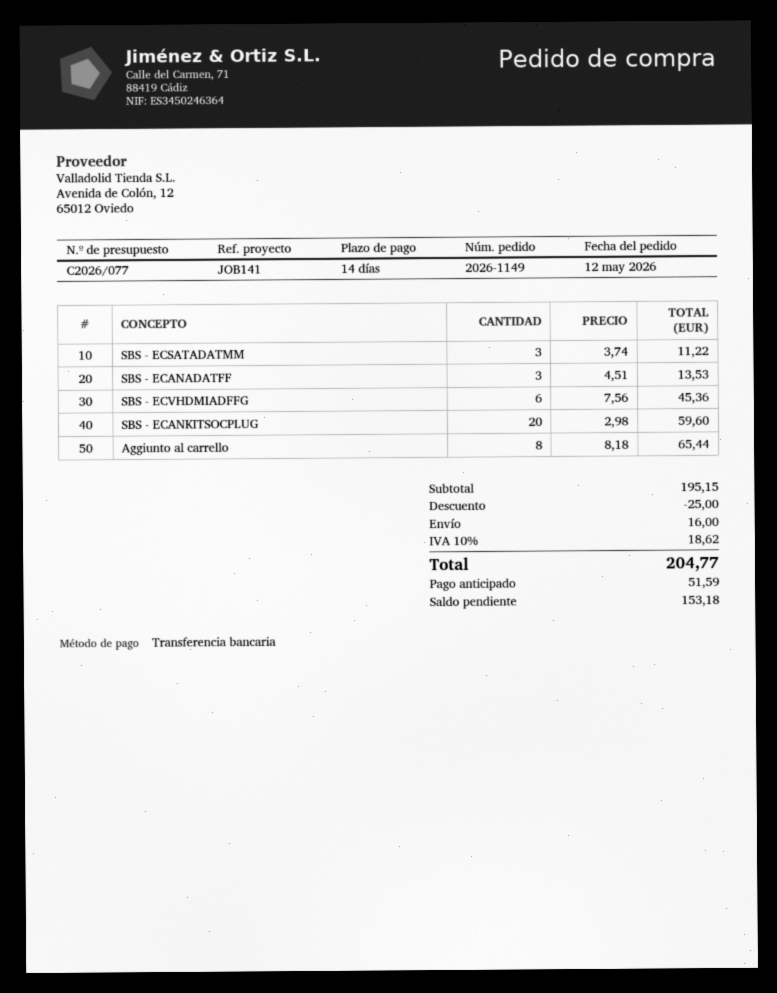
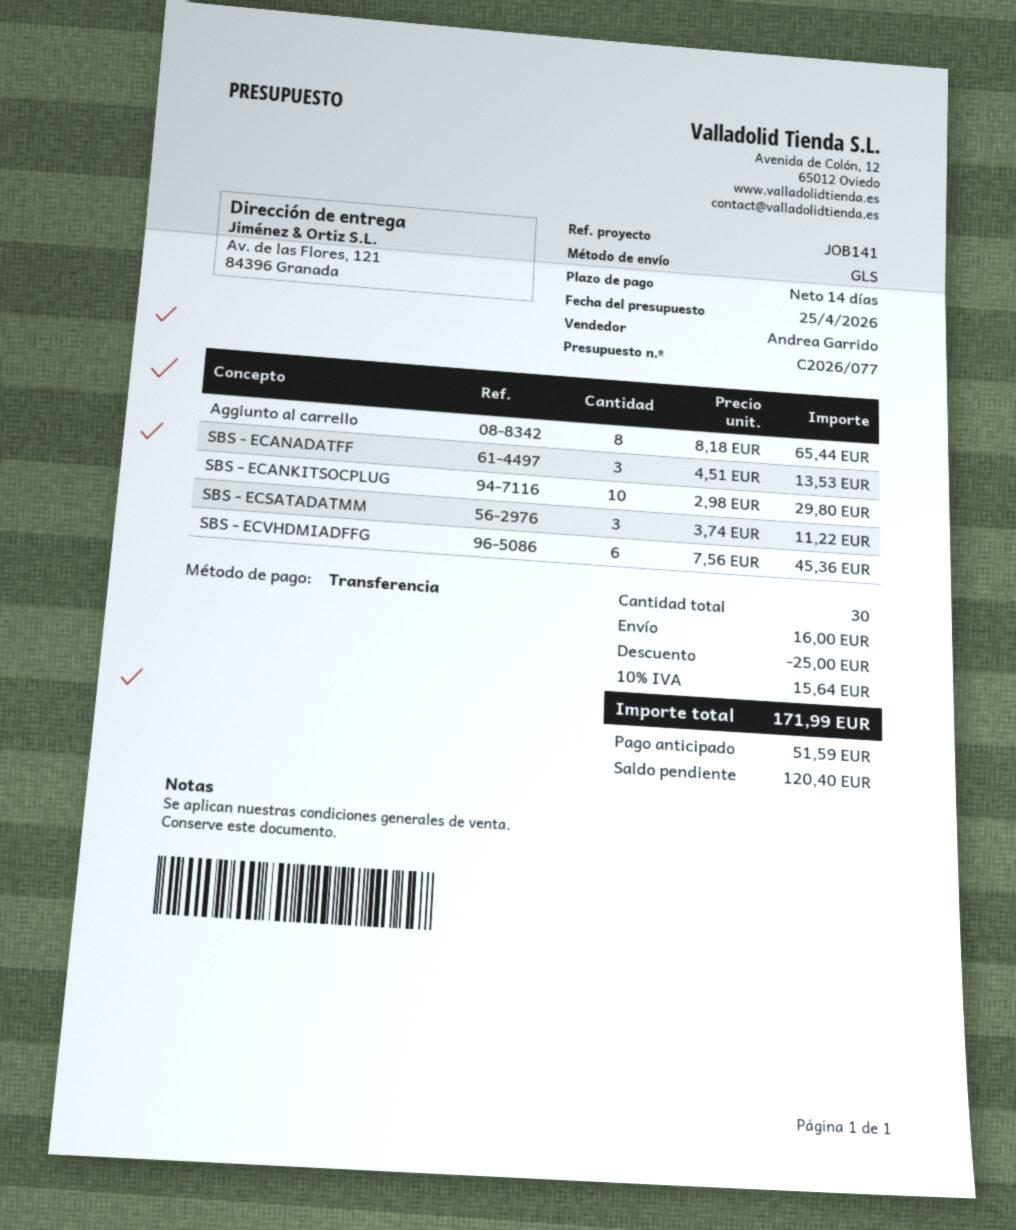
SBS - ECANKITSOCPLUG: 20 x 2.98 = 59.60 -> 10 x 2.98 = 29.80
tax: 10% = 18.62 -> 10% = 15.64
total: 204.77 -> 171.99
balance: 153.18 -> 120.40

